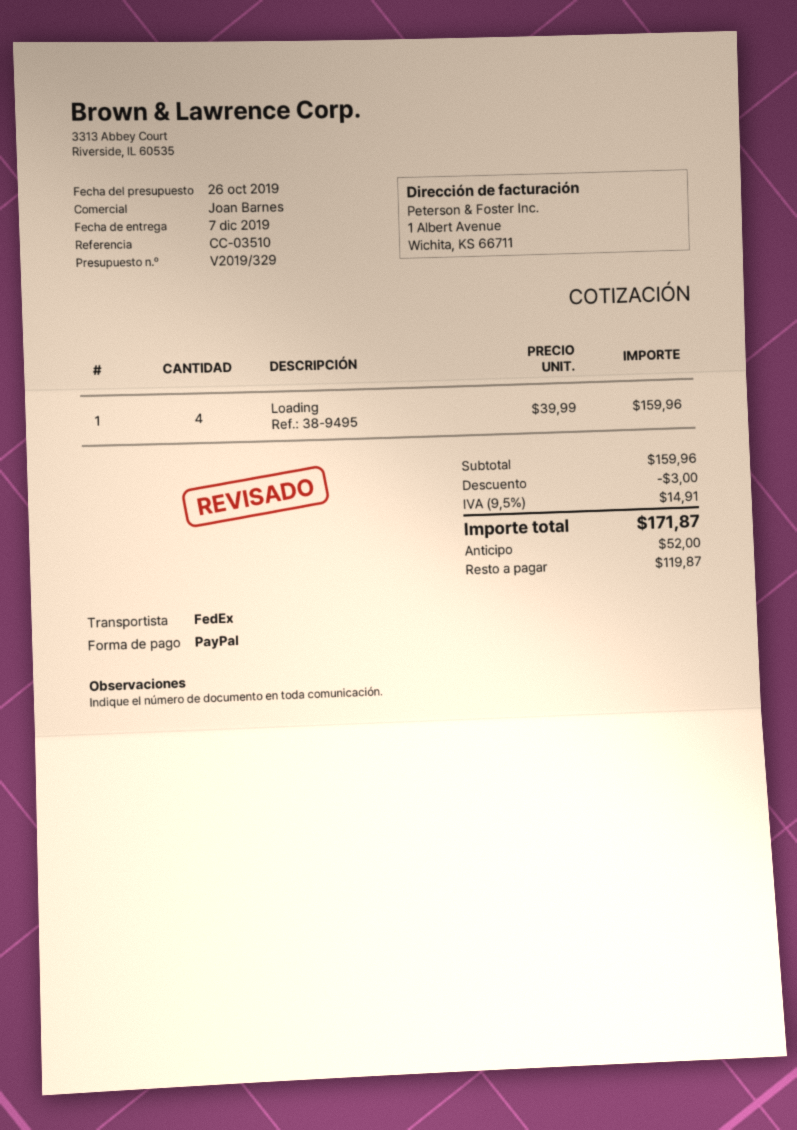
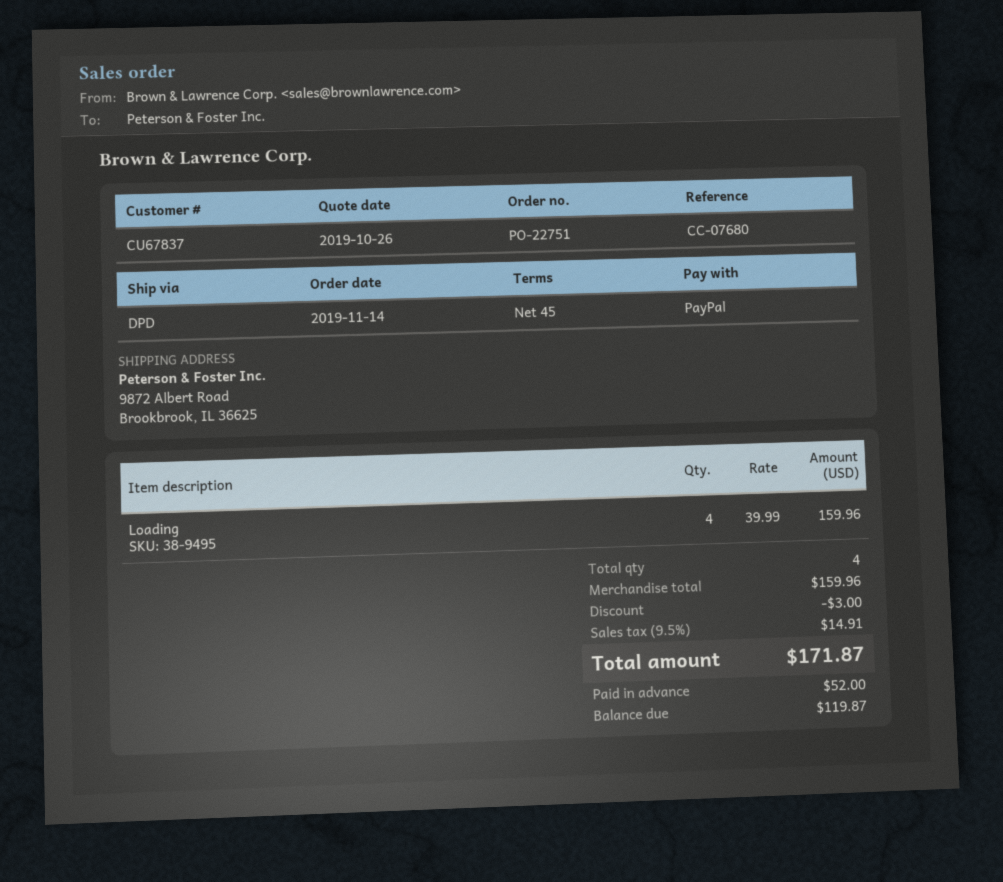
reference: CC-03510 -> CC-07680
shipping method: FedEx -> DPD

